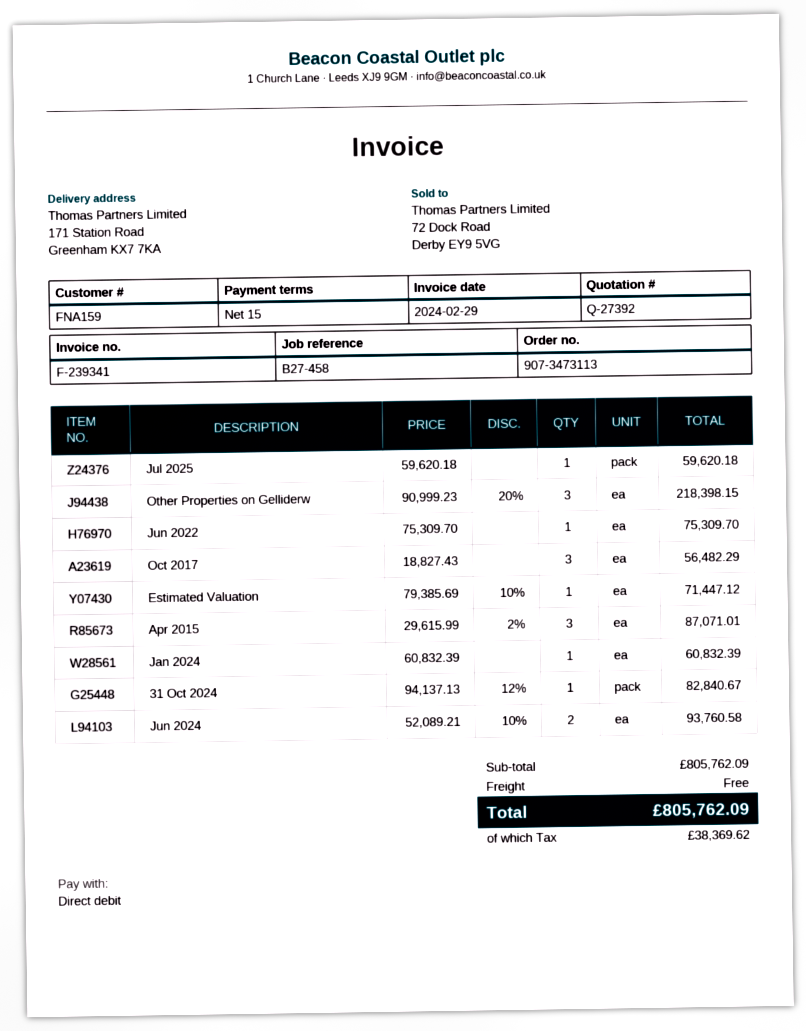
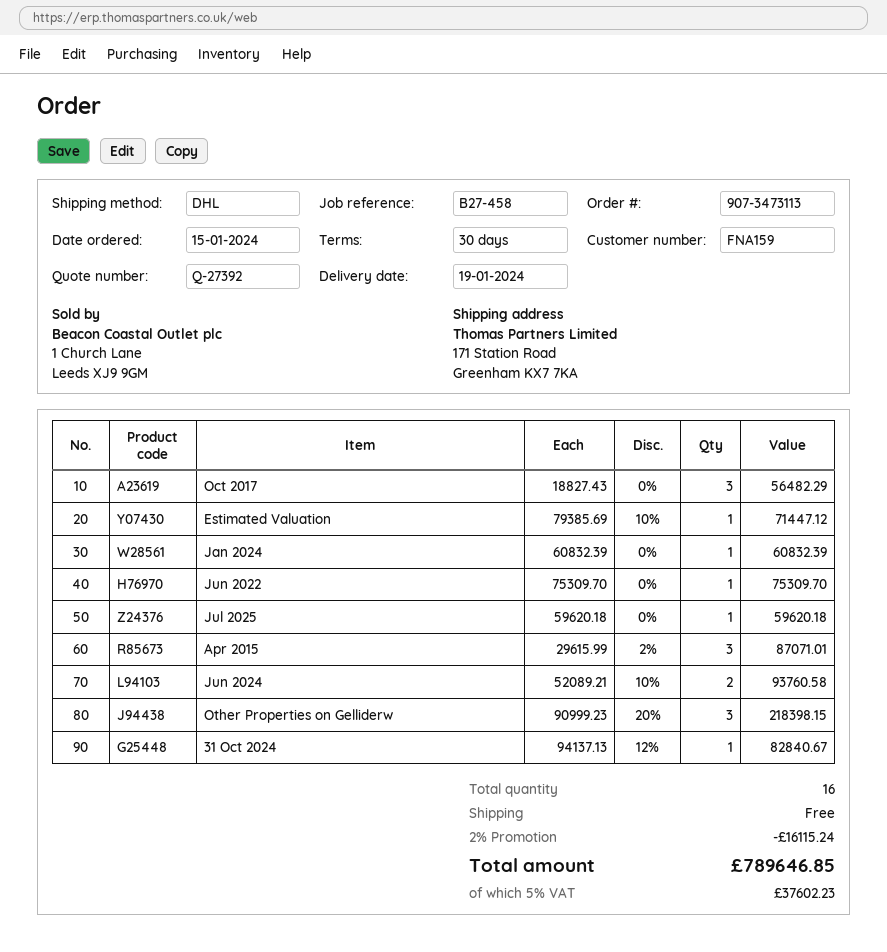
payment terms: 15 days -> 30 days
discount: none -> 2% = 16115.24
tax: 38369.62 -> 37602.23
total: 805762.09 -> 789646.85

